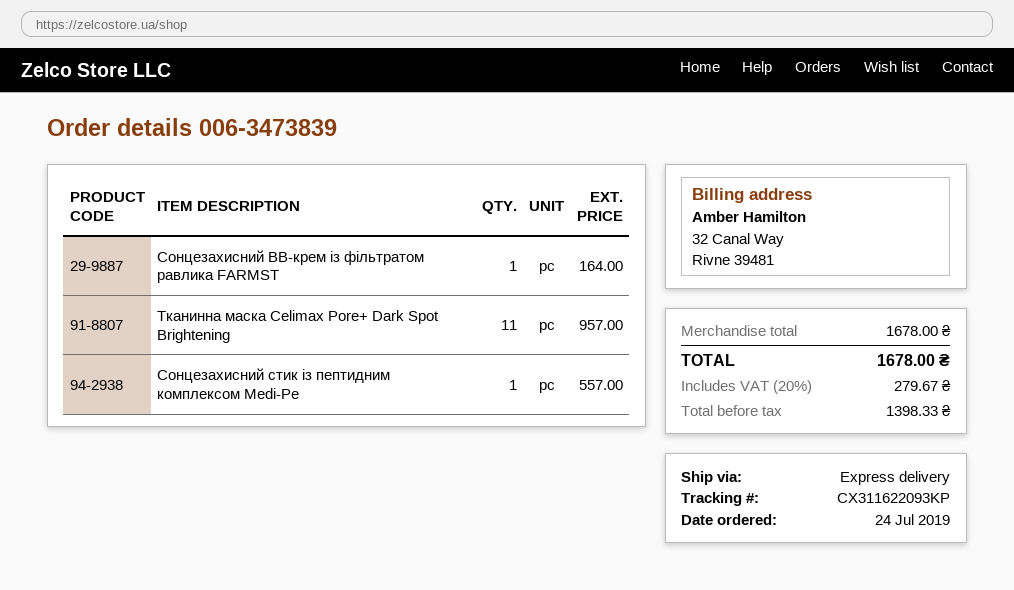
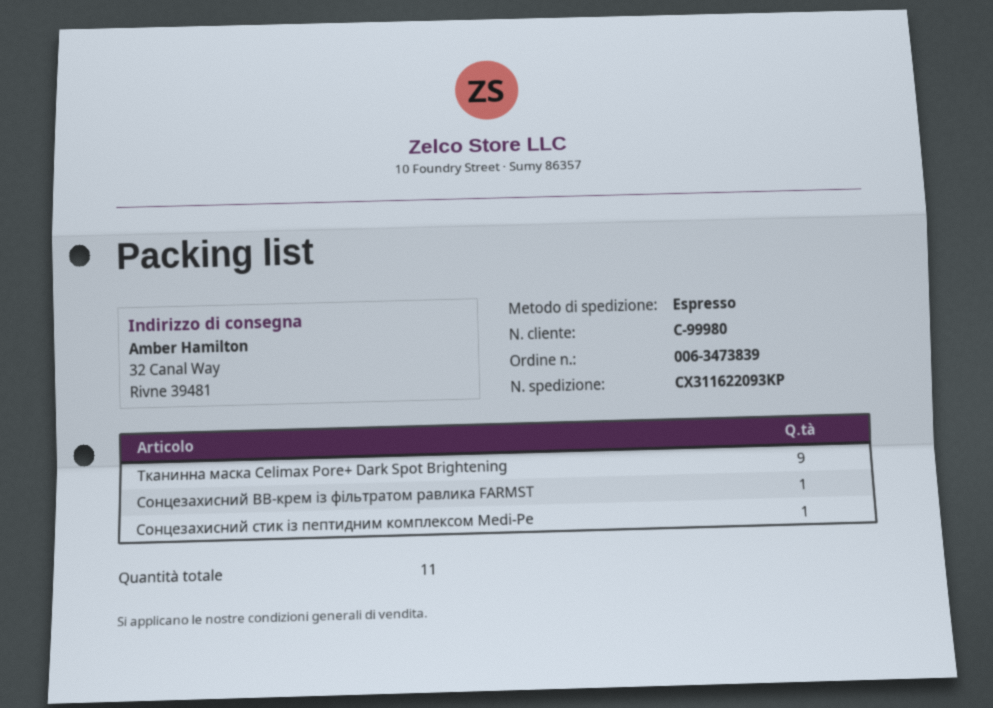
Тканинна маска Celimax Pore+ Dark Spot Brightening: 11 -> 9

